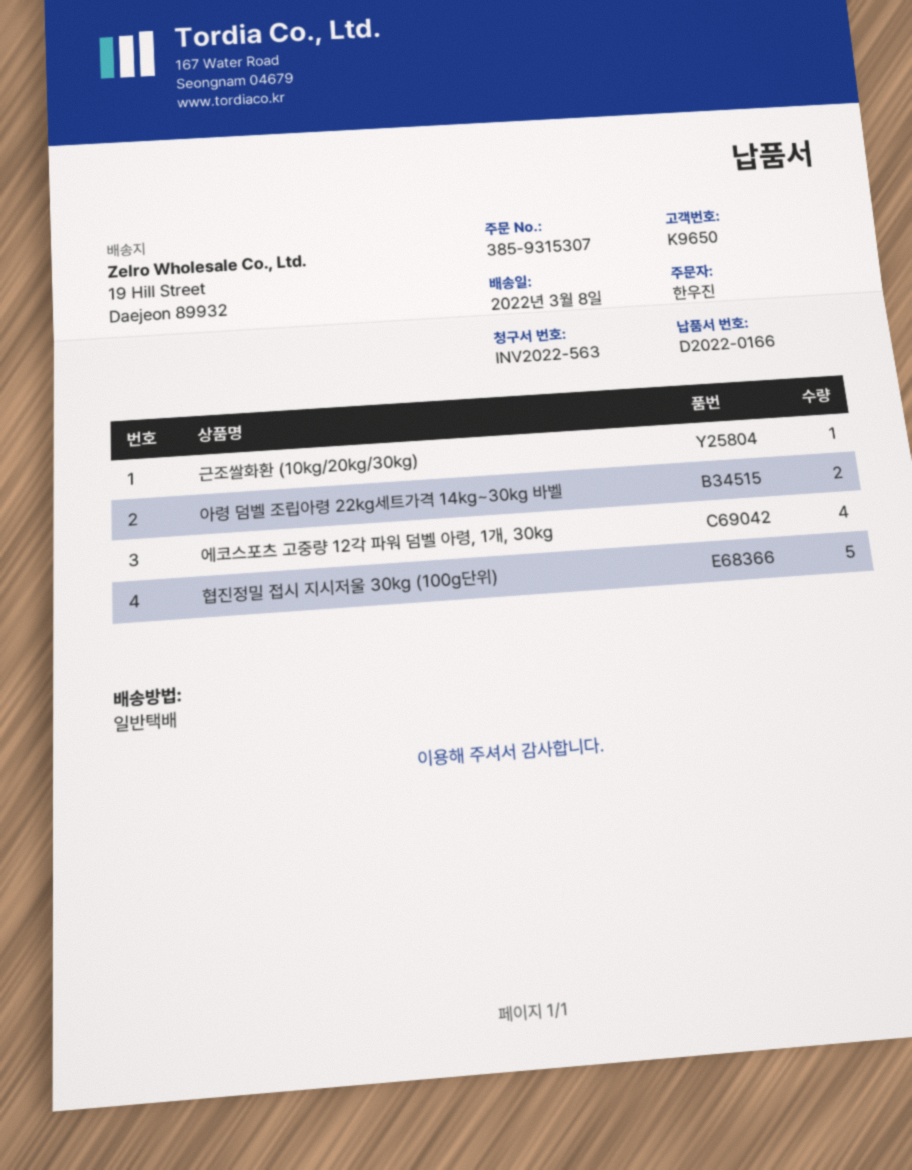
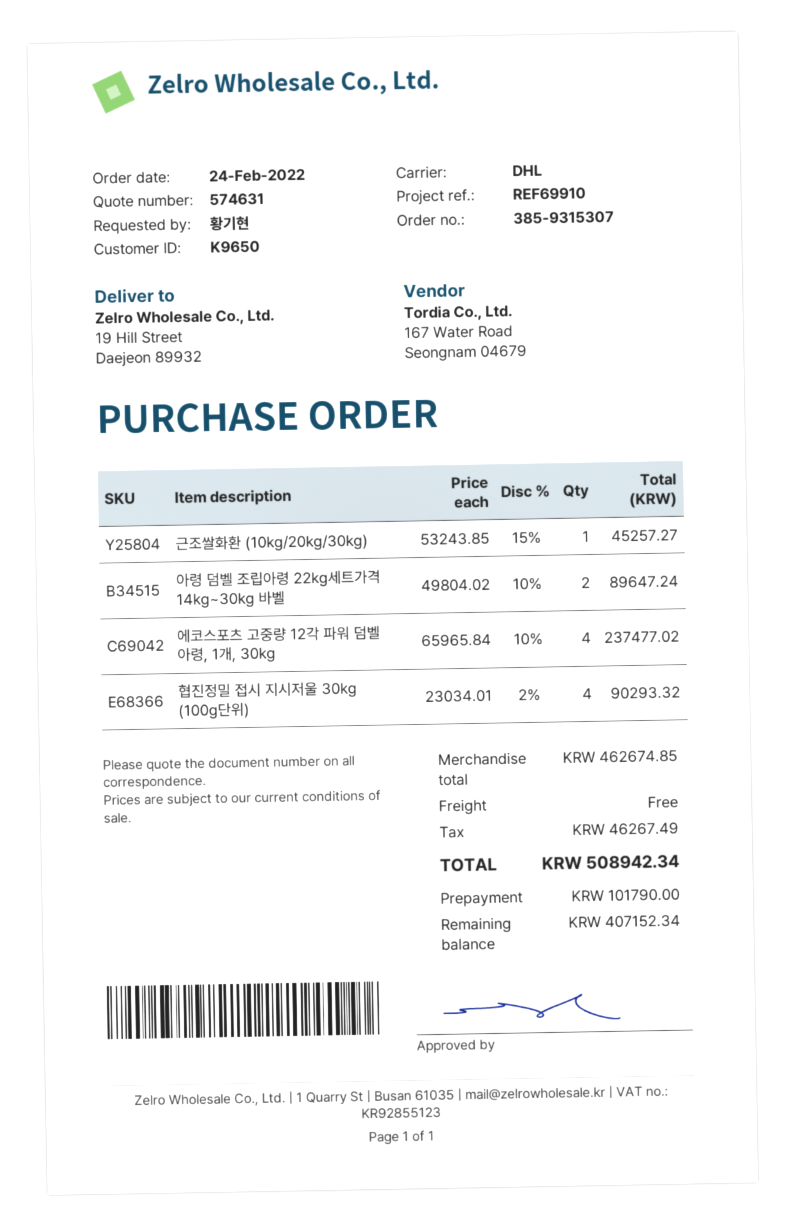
ordered by: 한우진 -> 황기현
shipping method: standard -> DHL
협진정밀 접시 지시저울 30kg (100g단위): 5 -> 4

